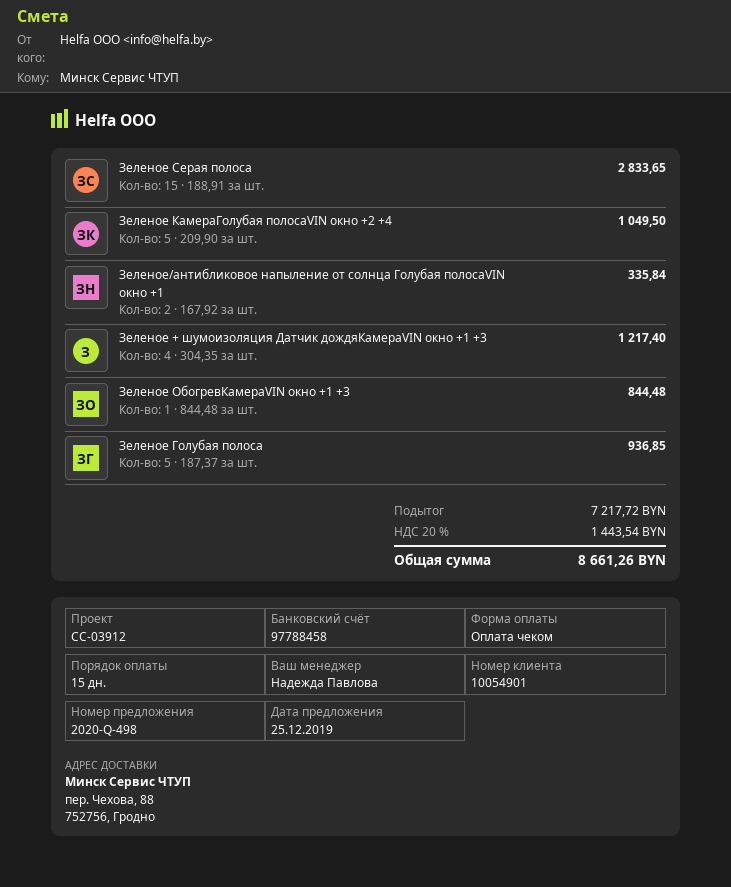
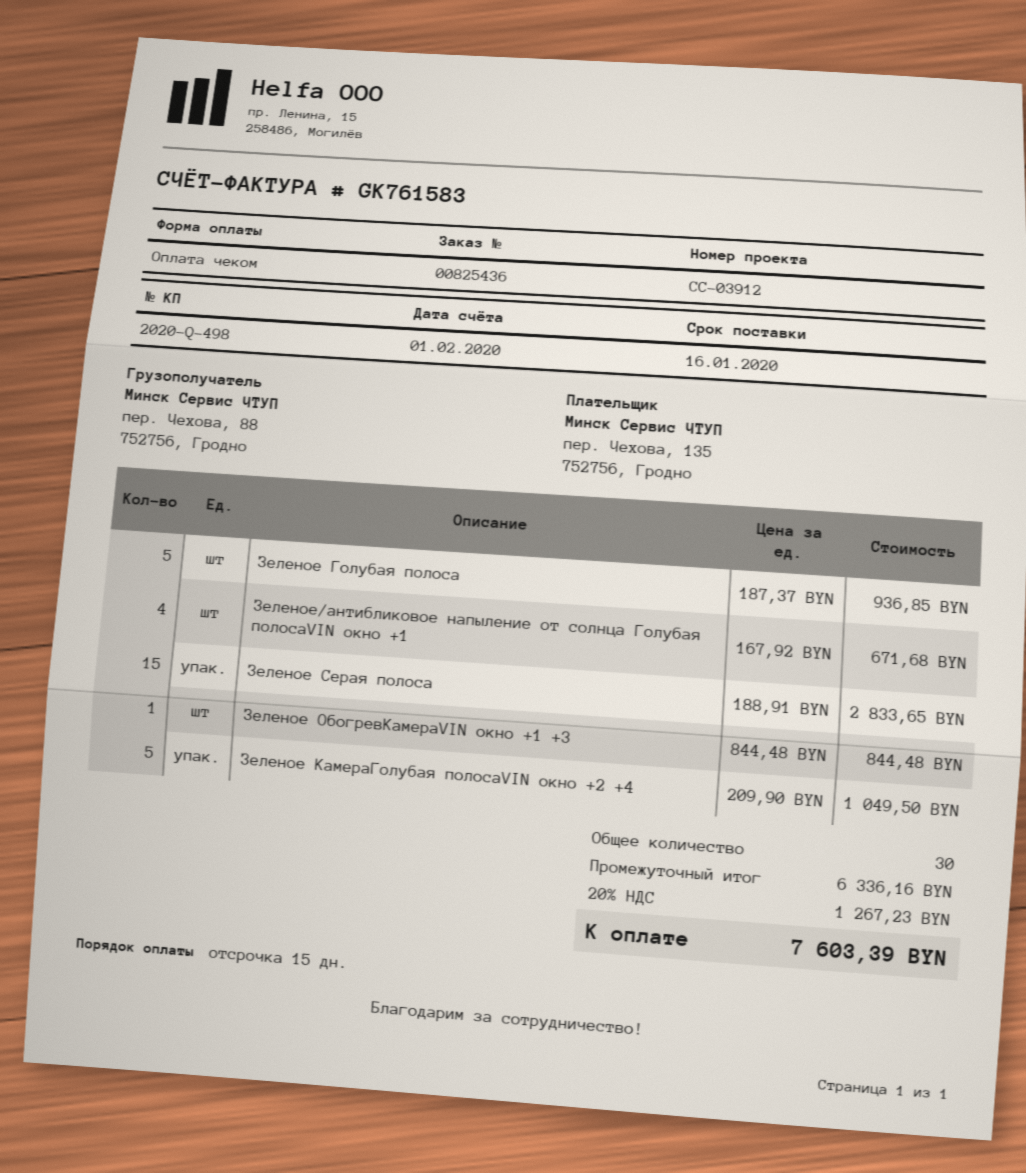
Зеленое/антибликовое напыление от солнца Голубая полосаVIN окно +1: 2 x 167.92 = 335.84 -> 4 x 167.92 = 671.68
Зеленое + шумоизоляция Датчик дождяКамераVIN окно +1 +3: 4 x 304.35 = 1217.40 -> none
subtotal: 7217.72 -> 6336.16
tax: 20% = 1443.54 -> 20% = 1267.23
total: 8661.26 -> 7603.39

